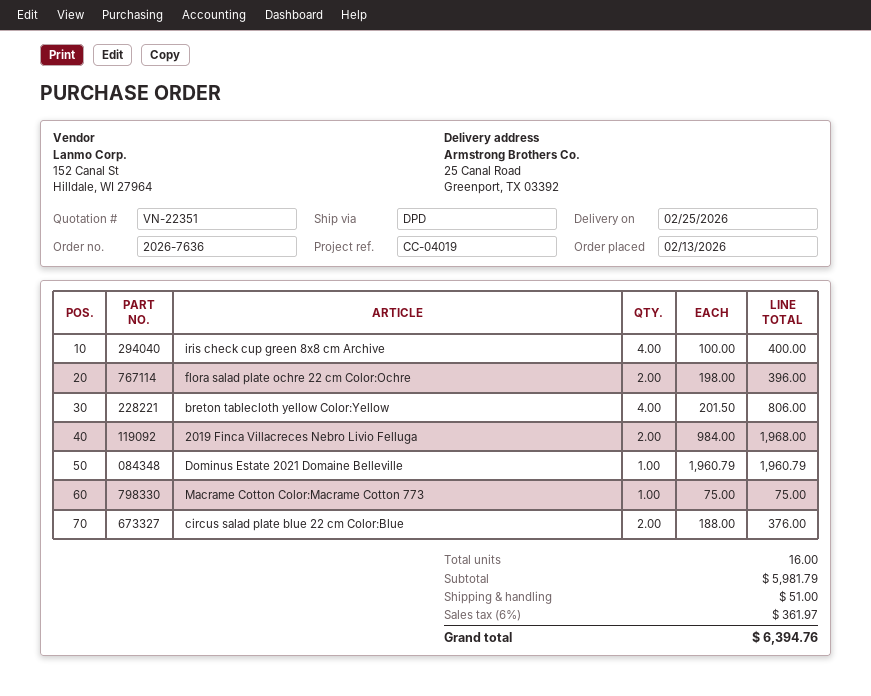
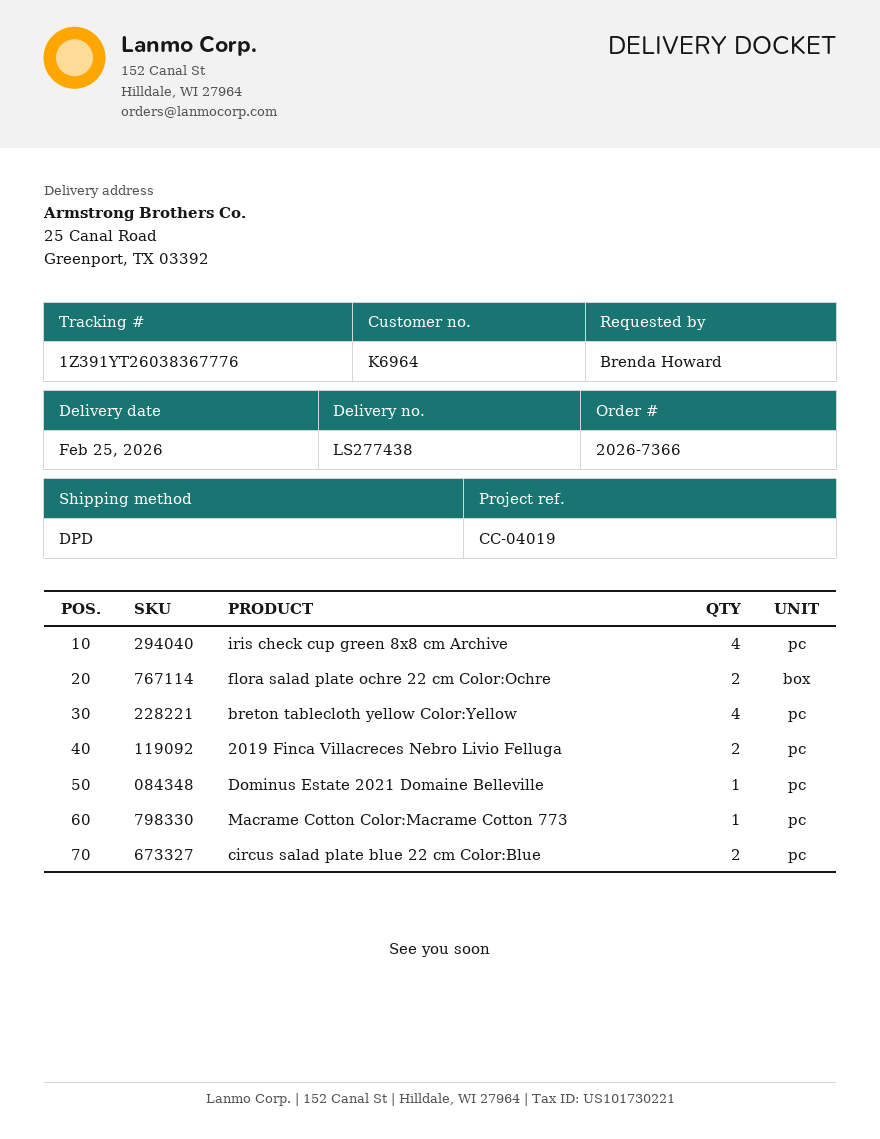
order number: 2026-7636 -> 2026-7366

